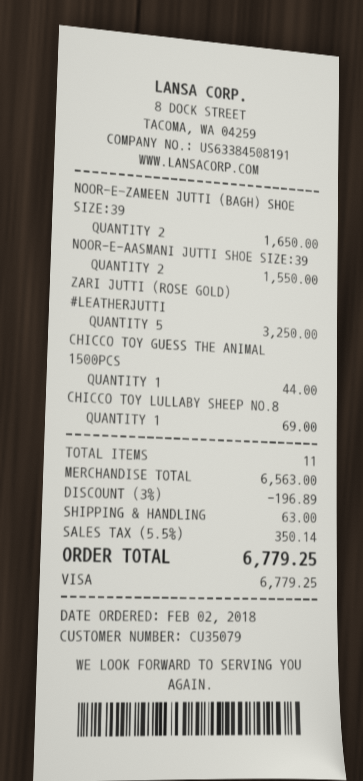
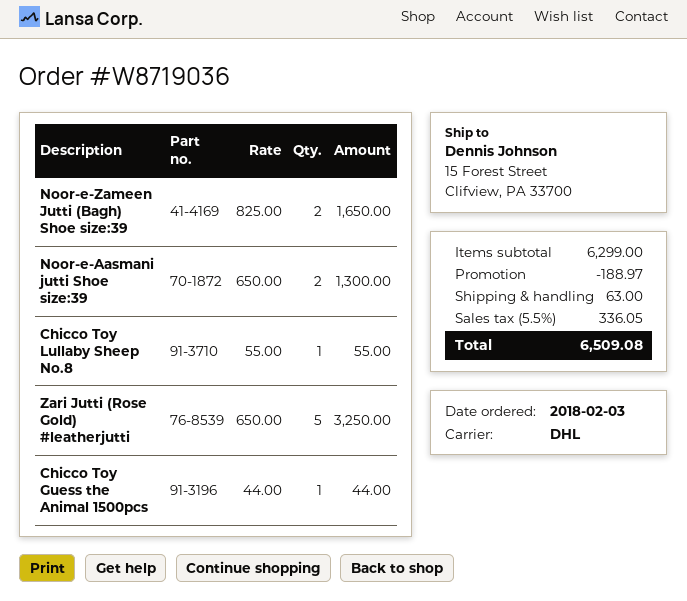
order date: 2018-02-02 -> 2018-02-03
NOOR-E-AASMANI JUTTI SHOE SIZE:39: 2 for 1550.00 -> 2 for 1300.00
CHICCO TOY LULLABY SHEEP NO.8: 1 for 69.00 -> 1 for 55.00
subtotal: 6563.00 -> 6299.00
discount: 196.89 -> 188.97
tax: 5.5% = 350.14 -> 5.5% = 336.05
total: 6779.25 -> 6509.08

